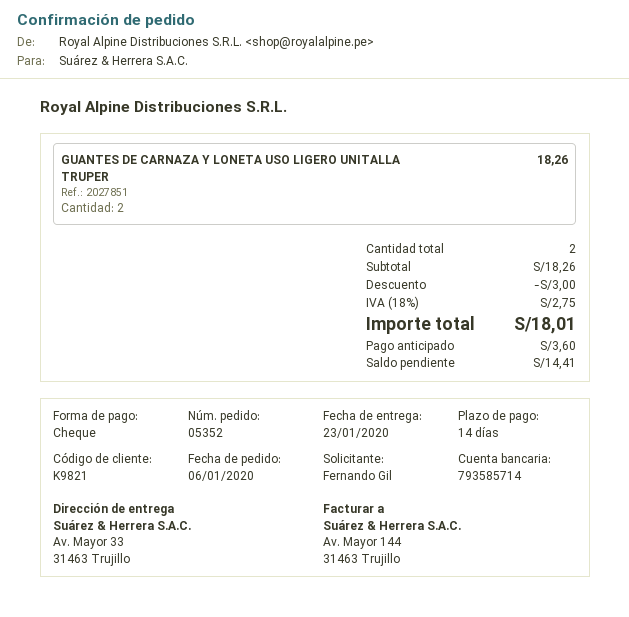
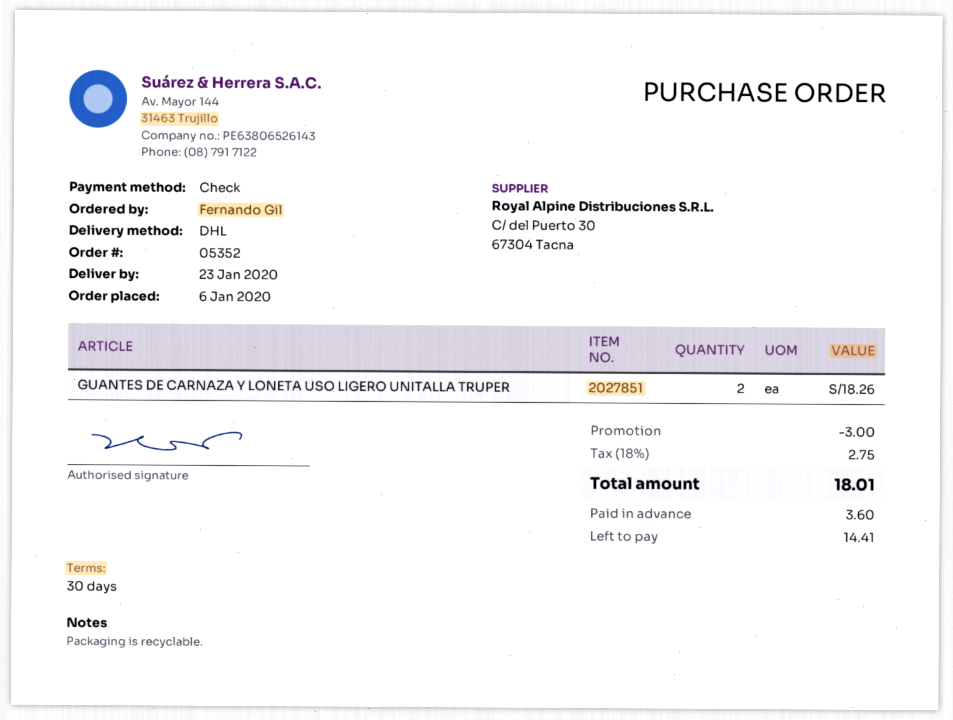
payment terms: 14 days -> 30 days

